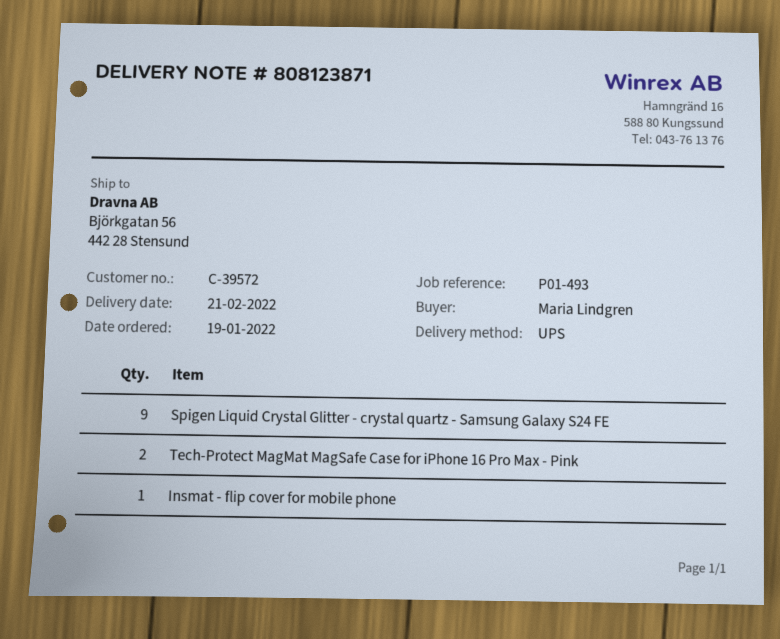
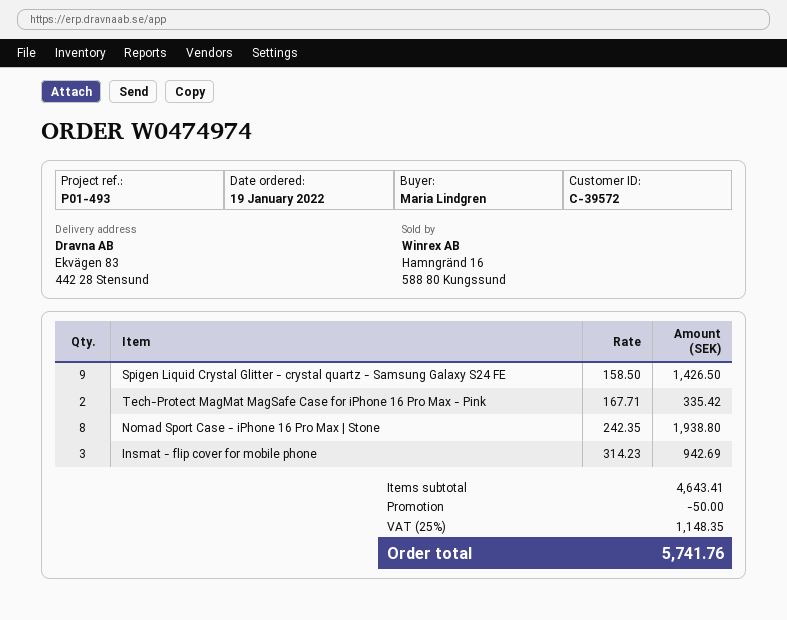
ship to: Björkgatan 56, 442 28 Stensund -> Ekvägen 83, 442 28 Stensund
Insmat - flip cover for mobile phone: 1 -> 3
Nomad Sport Case - iPhone 16 Pro Max | Stone: none -> 8

